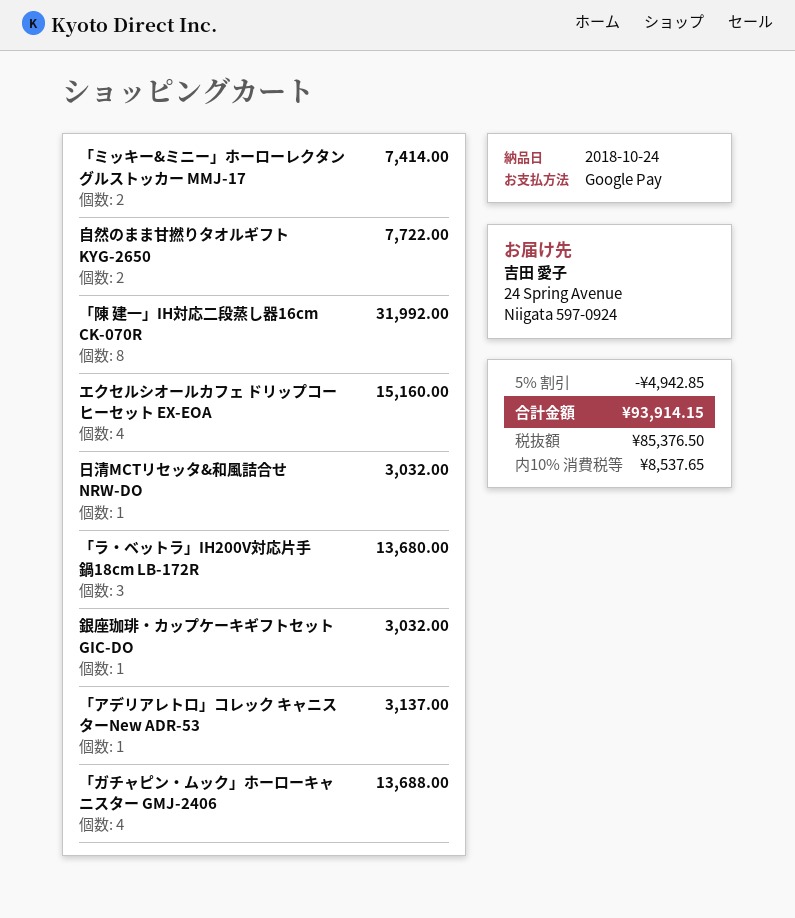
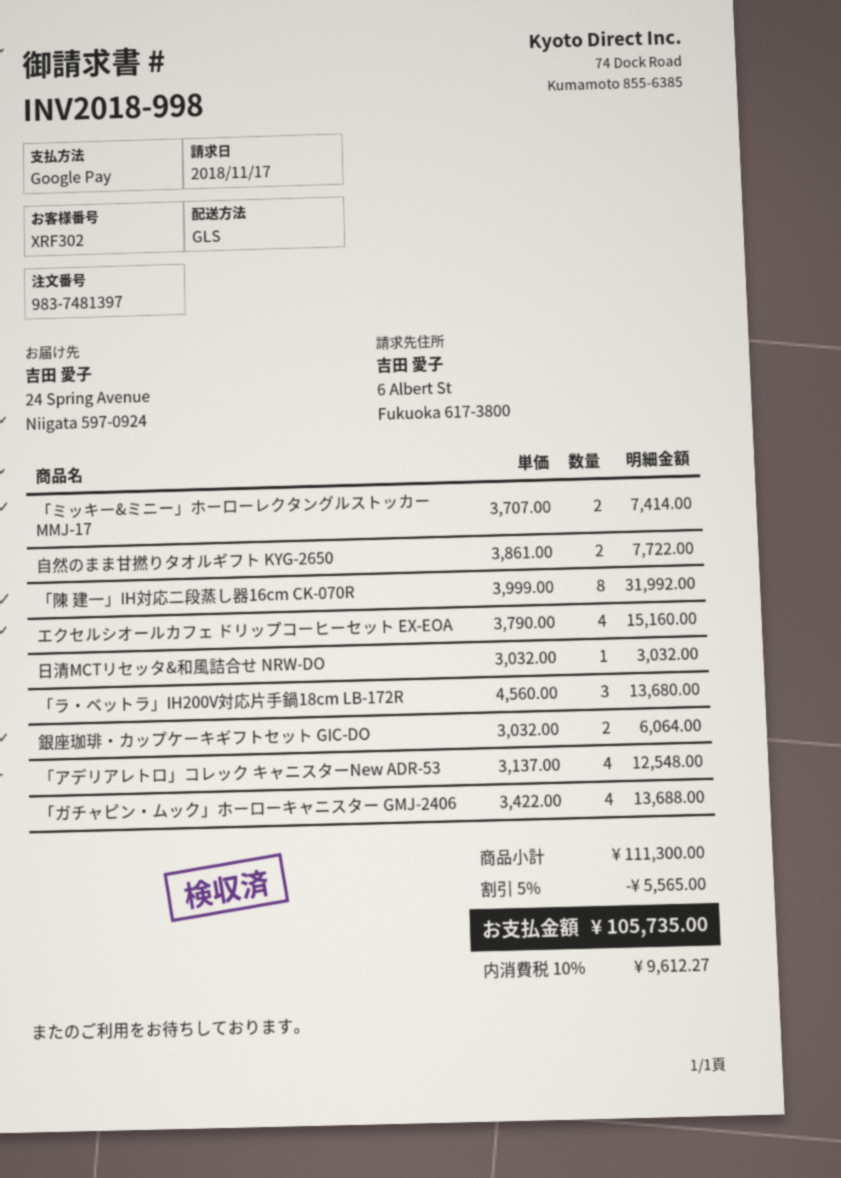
銀座珈琲・カップケーキギフトセット GIC-DO: 1 for 3032.00 -> 2 for 6064.00
「アデリアレトロ」コレック キャニスターNew ADR-53: 1 for 3137.00 -> 4 for 12548.00
discount: 5% = 4942.85 -> 5% = 5565.00
tax: 10% = 8537.65 -> 10% = 9612.27
total: 93914.15 -> 105735.00

